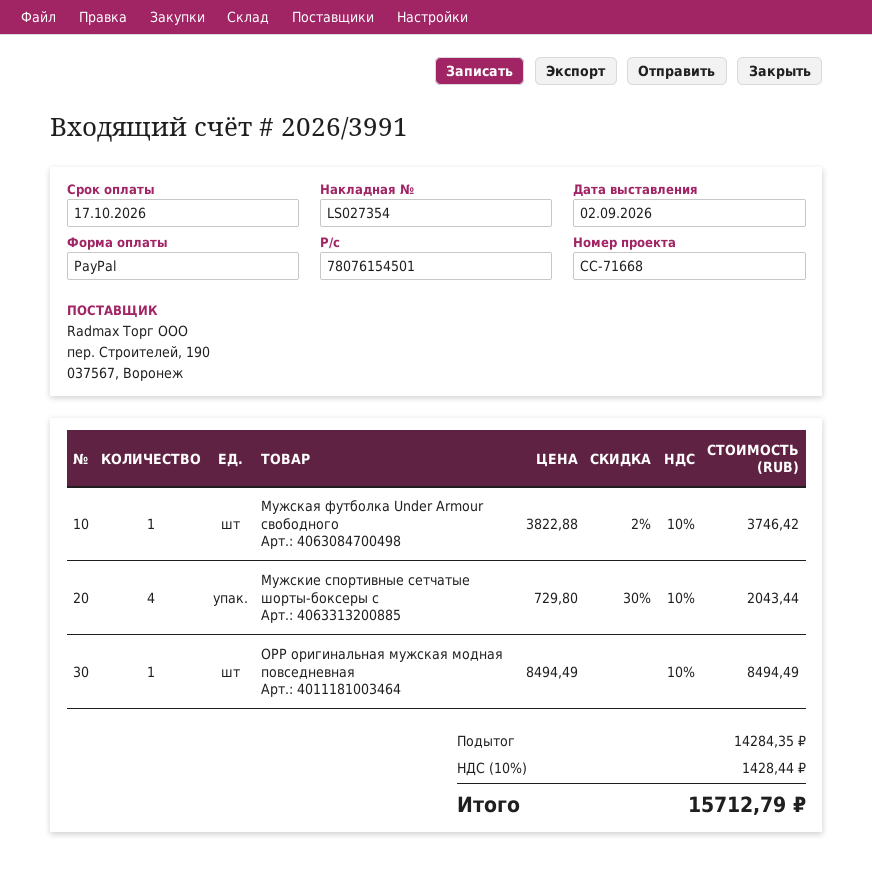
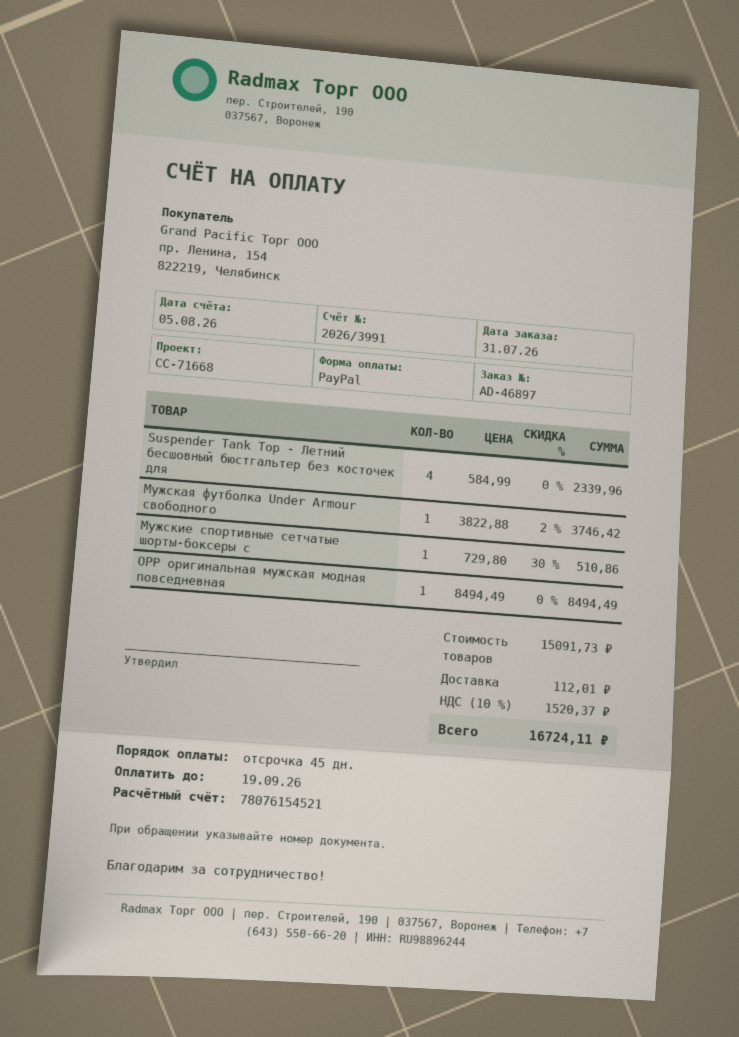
invoice date: 2026-09-02 -> 2026-08-05
due date: 2026-10-17 -> 2026-09-19
bank account: 78076154501 -> 78076154521
Мужские спортивные сетчатые шорты-боксеры с: 4 x 729.80 - 30% = 2043.44 -> 1 x 729.80 - 30% = 510.86
Suspender Tank Top - Летний бесшовный бюстгальтер без косточек для: none -> 4 x 584.99 = 2339.96
subtotal: 14284.35 -> 15091.73
shipping: none -> 112.01
tax: 10% = 1428.44 -> 10% = 1520.37
total: 15712.79 -> 16724.11

